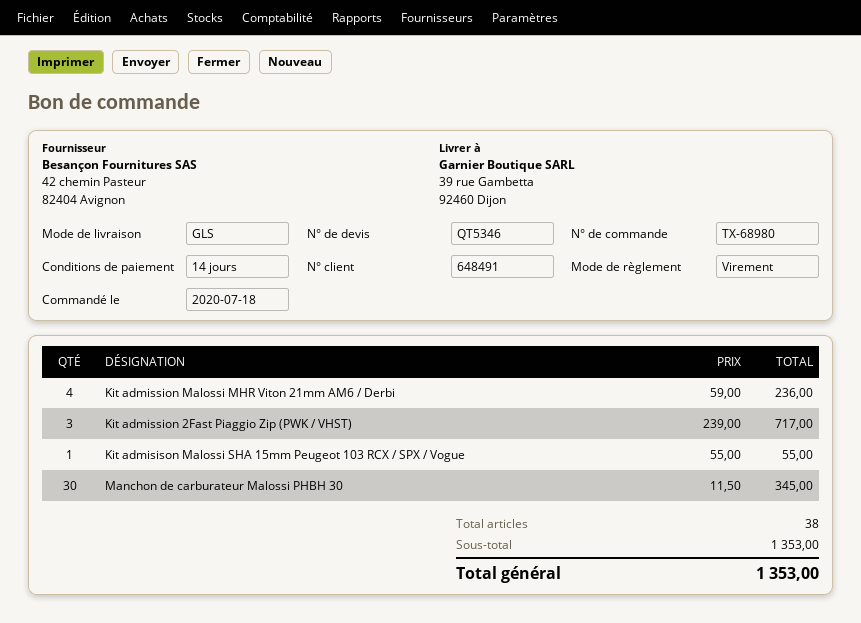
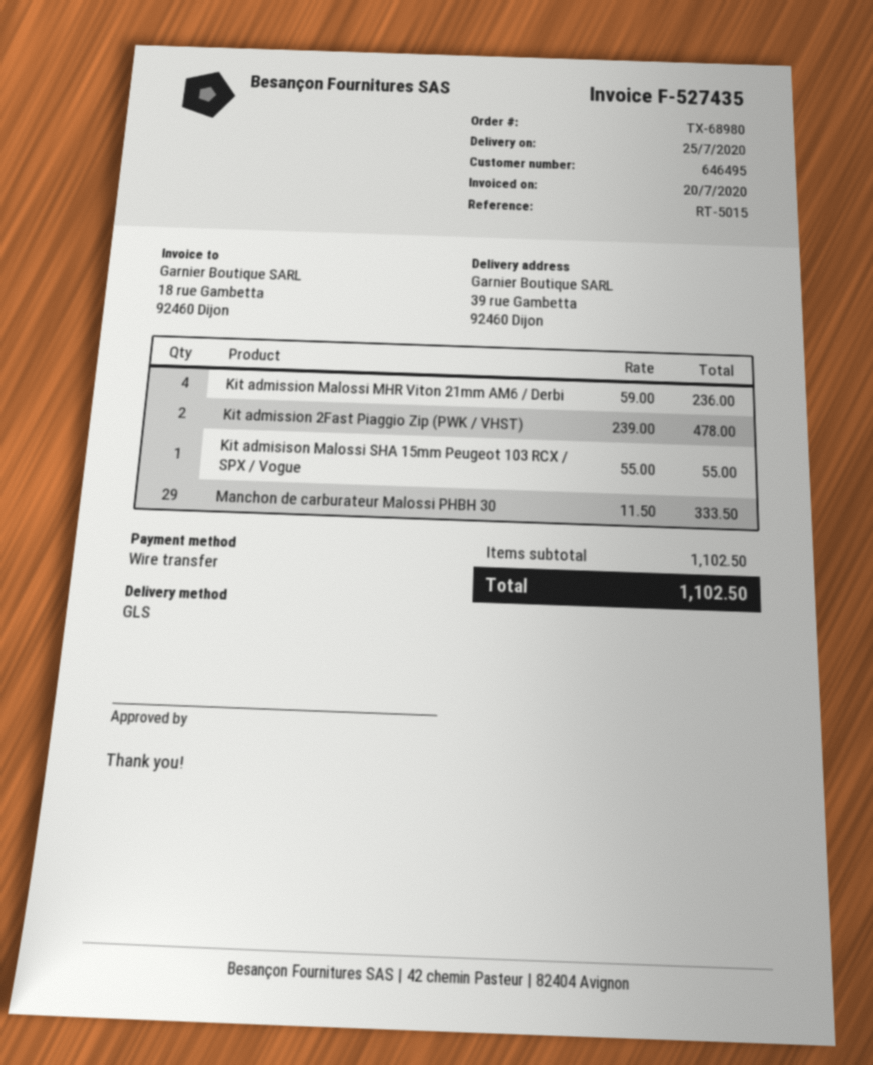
customer number: 648491 -> 646495
Kit admission 2Fast Piaggio Zip (PWK / VHST): 3 x 239.00 = 717.00 -> 2 x 239.00 = 478.00
Manchon de carburateur Malossi PHBH 30: 30 x 11.50 = 345.00 -> 29 x 11.50 = 333.50
subtotal: 1353.00 -> 1102.50
total: 1353.00 -> 1102.50

